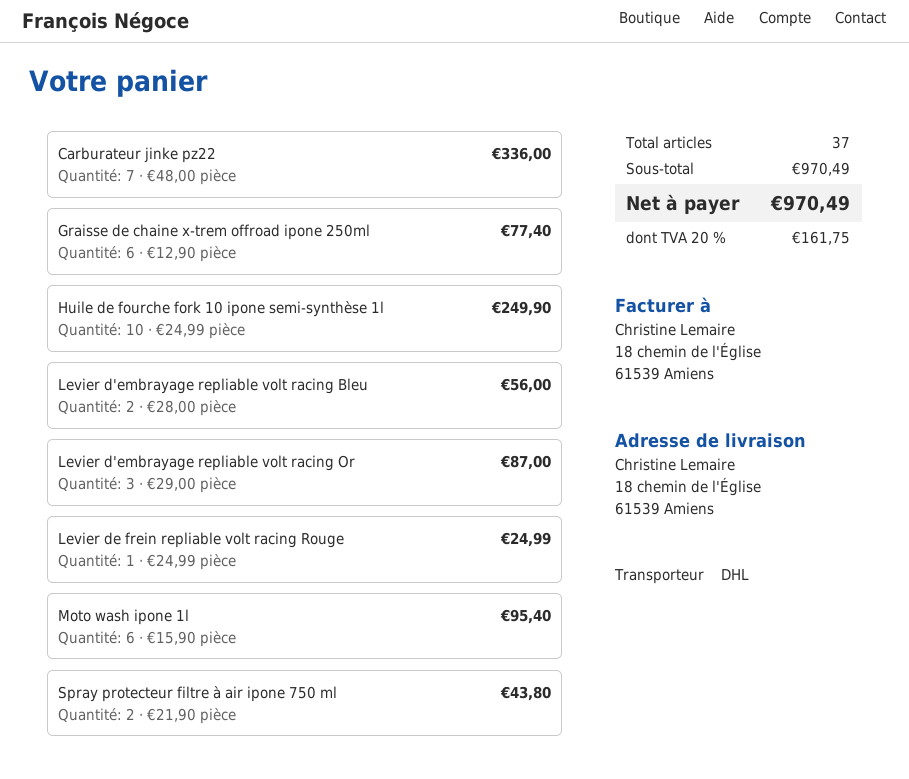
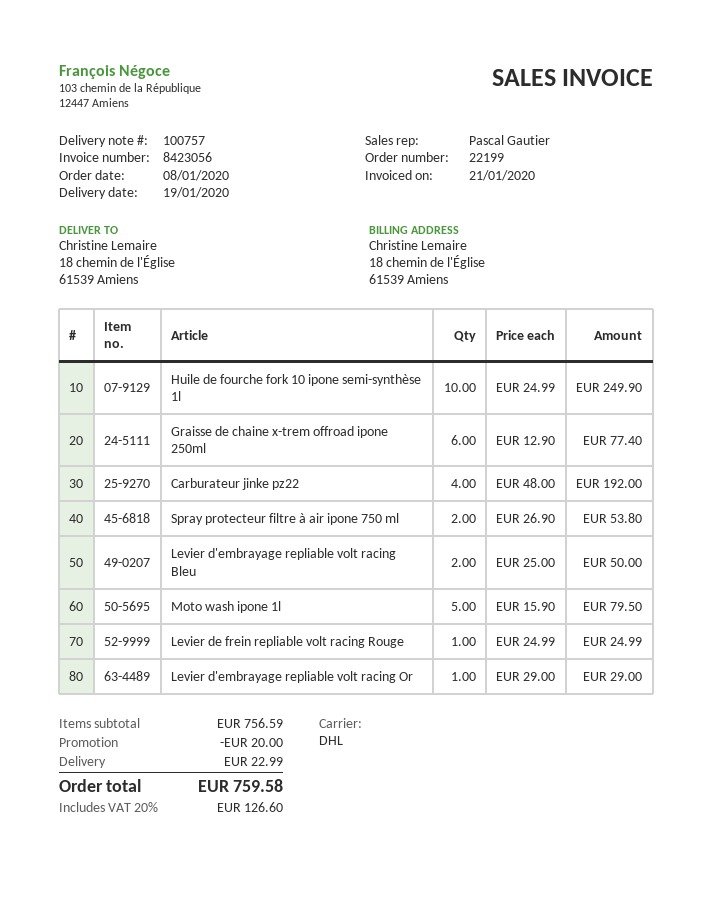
Carburateur jinke pz22: 7 x 48.00 = 336.00 -> 4 x 48.00 = 192.00
Levier d'embrayage repliable volt racing Bleu: 2 x 28.00 = 56.00 -> 2 x 25.00 = 50.00
Levier d'embrayage repliable volt racing Or: 3 x 29.00 = 87.00 -> 1 x 29.00 = 29.00
Moto wash ipone 1l: 6 x 15.90 = 95.40 -> 5 x 15.90 = 79.50
Spray protecteur filtre à air ipone 750 ml: 2 x 21.90 = 43.80 -> 2 x 26.90 = 53.80
subtotal: 970.49 -> 756.59
discount: none -> 20.00
shipping: none -> 22.99
tax: 20% = 161.75 -> 20% = 126.60
total: 970.49 -> 759.58

